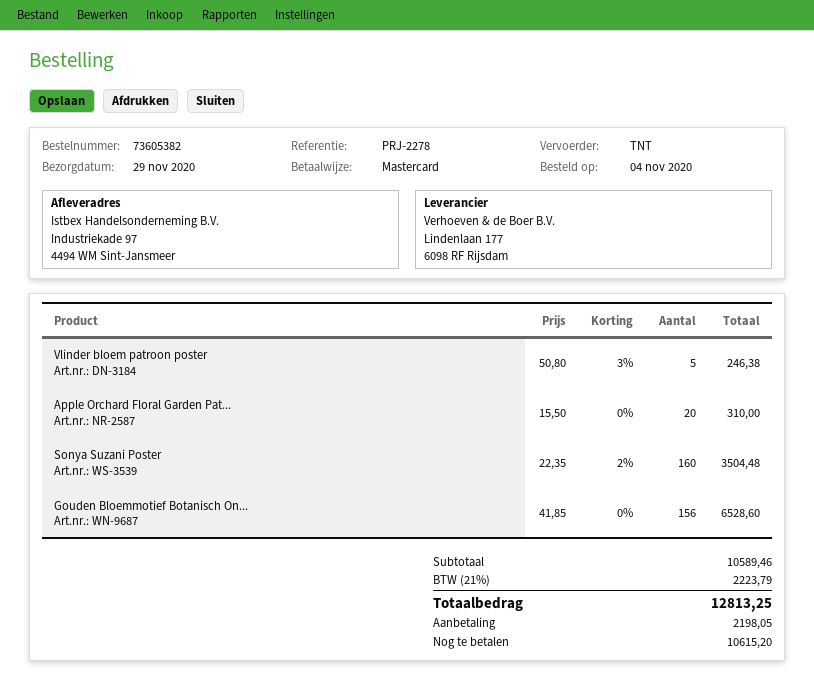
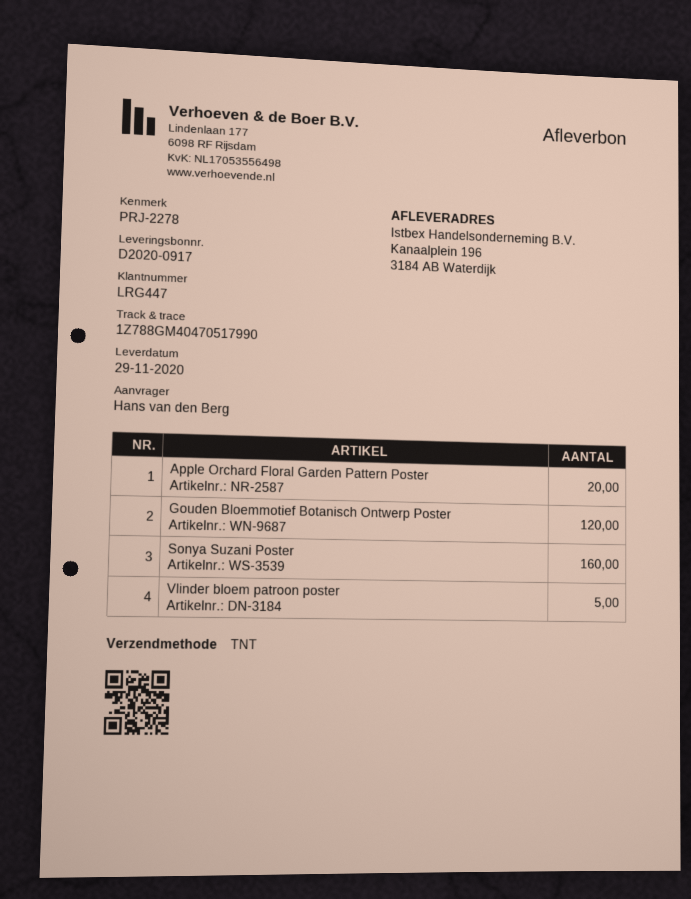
ship to: Industriekade 97, 4494 WM Sint-Jansmeer -> Kanaalplein 196, 3184 AB Waterdijk
Gouden Bloemmotief Botanisch On...: 156 -> 120

